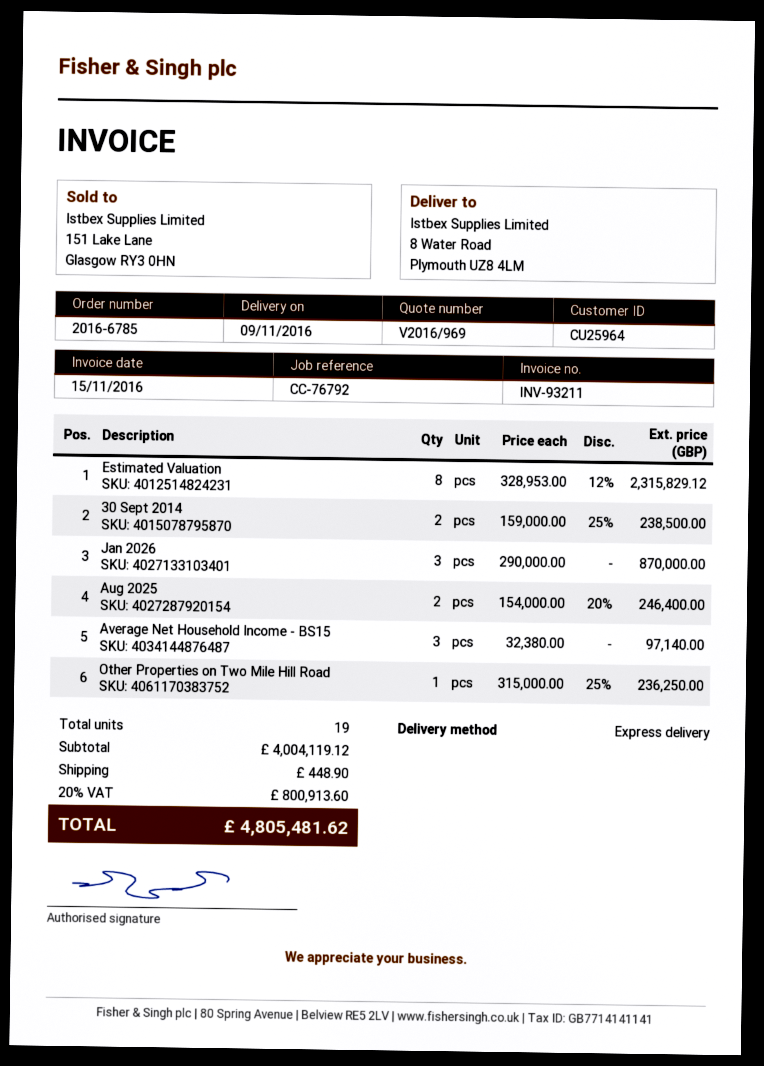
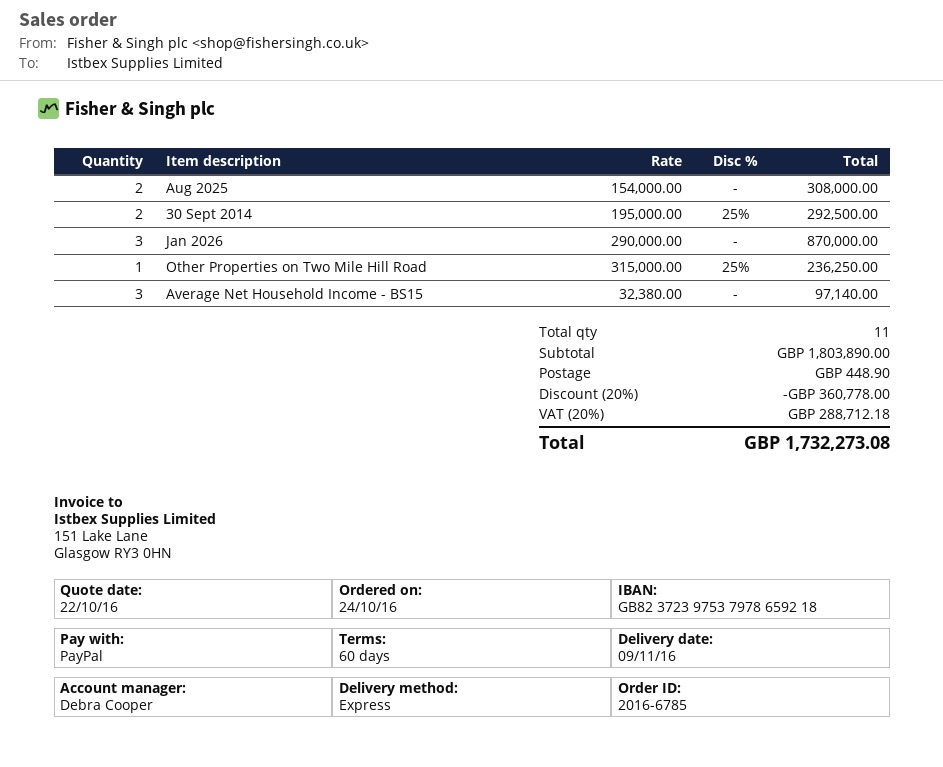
Estimated Valuation: 8 x 328953.00 - 12% = 2315829.12 -> none
30 Sept 2014: 2 x 159000.00 - 25% = 238500.00 -> 2 x 195000.00 - 25% = 292500.00
Aug 2025: 2 x 154000.00 - 20% = 246400.00 -> 2 x 154000.00 = 308000.00
total quantity: 19 -> 11
subtotal: 4004119.12 -> 1803890.00
discount: none -> 20% = 360778.00
tax: 20% = 800913.60 -> 20% = 288712.18
total: 4805481.62 -> 1732273.08

